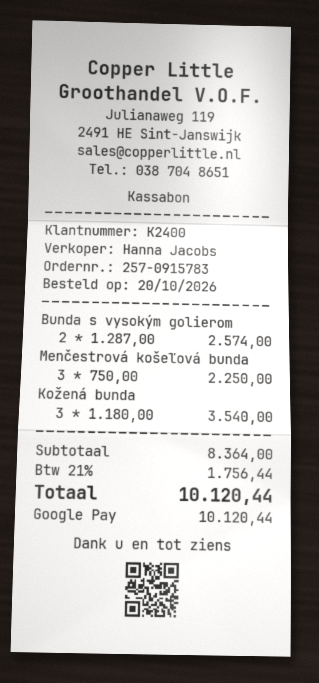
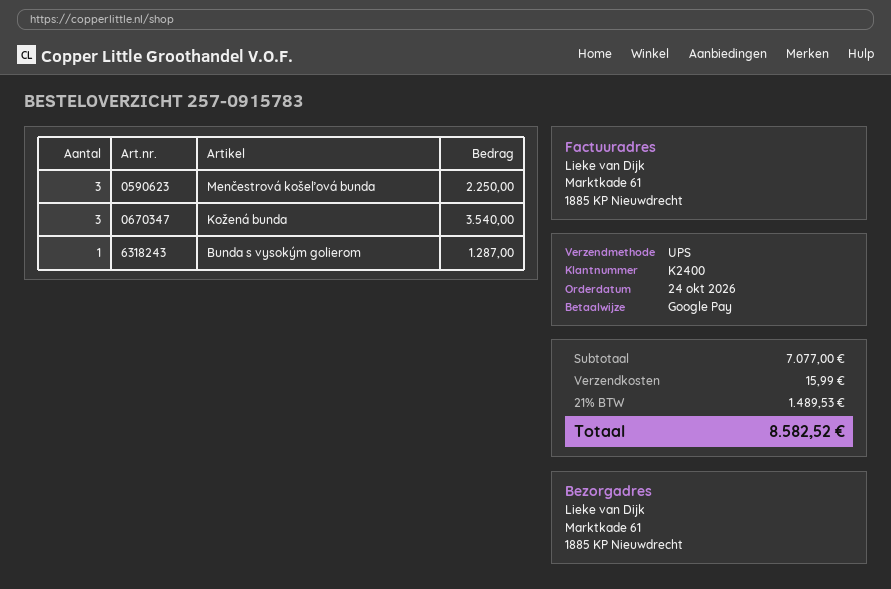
order date: 2026-10-20 -> 2026-10-24
Bunda s vysokým golierom: 2 for 2574.00 -> 1 for 1287.00
subtotal: 8364.00 -> 7077.00
shipping: none -> 15.99
tax: 21% = 1756.44 -> 21% = 1489.53
total: 10120.44 -> 8582.52

